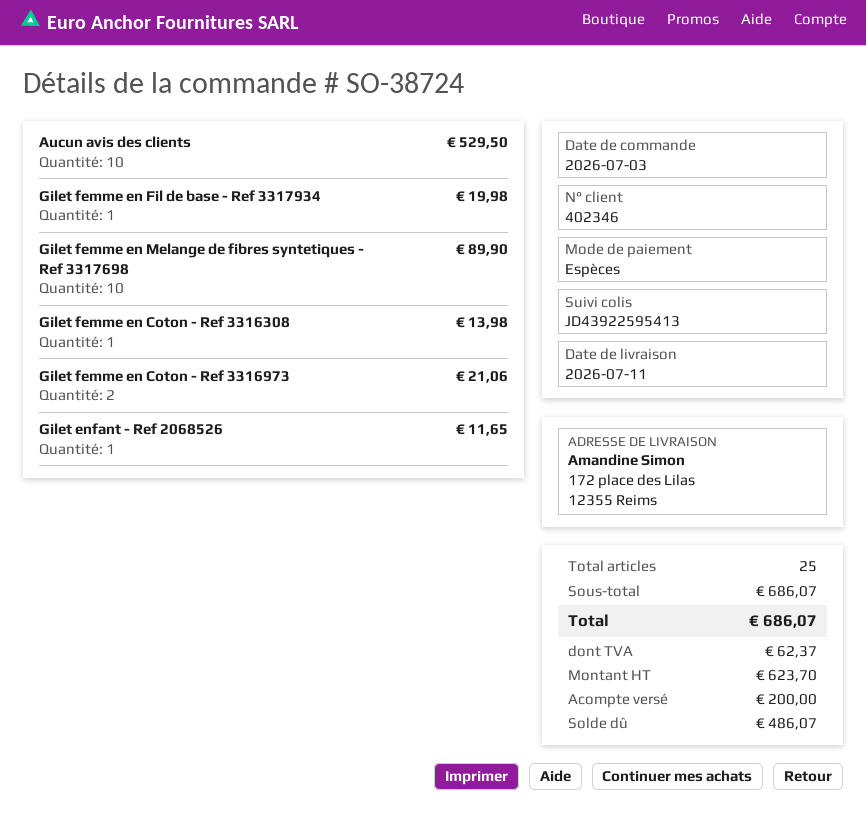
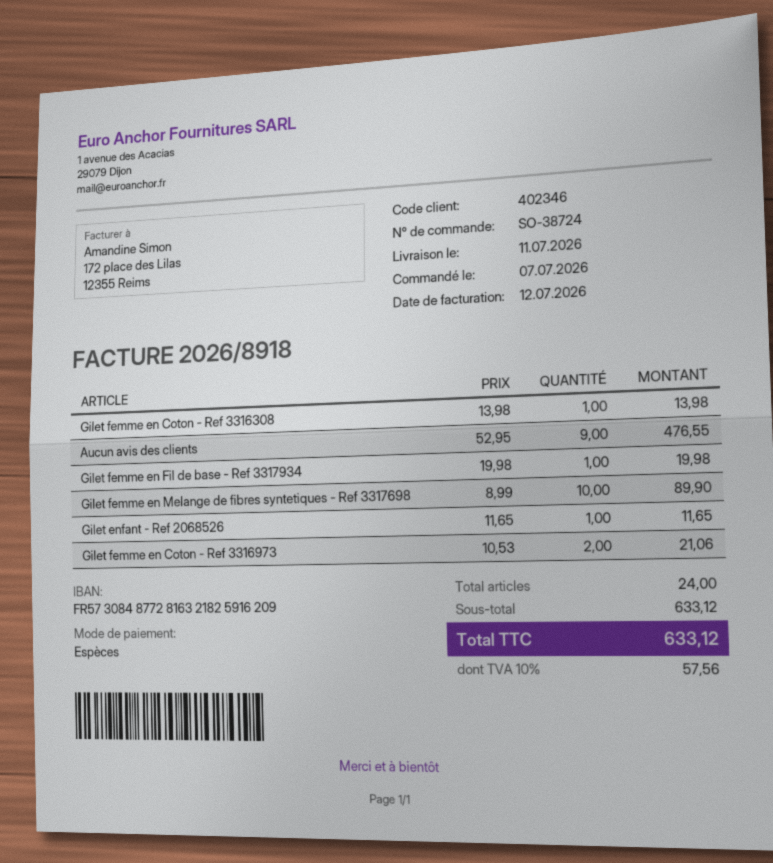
order date: 2026-07-03 -> 2026-07-07
Aucun avis des clients: 10 for 529.50 -> 9 for 476.55
total quantity: 25 -> 24
subtotal: 686.07 -> 633.12
tax: 62.37 -> 57.56
total: 686.07 -> 633.12

